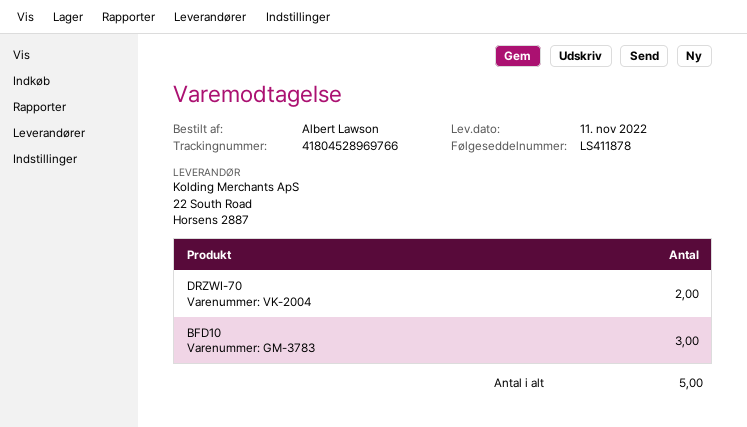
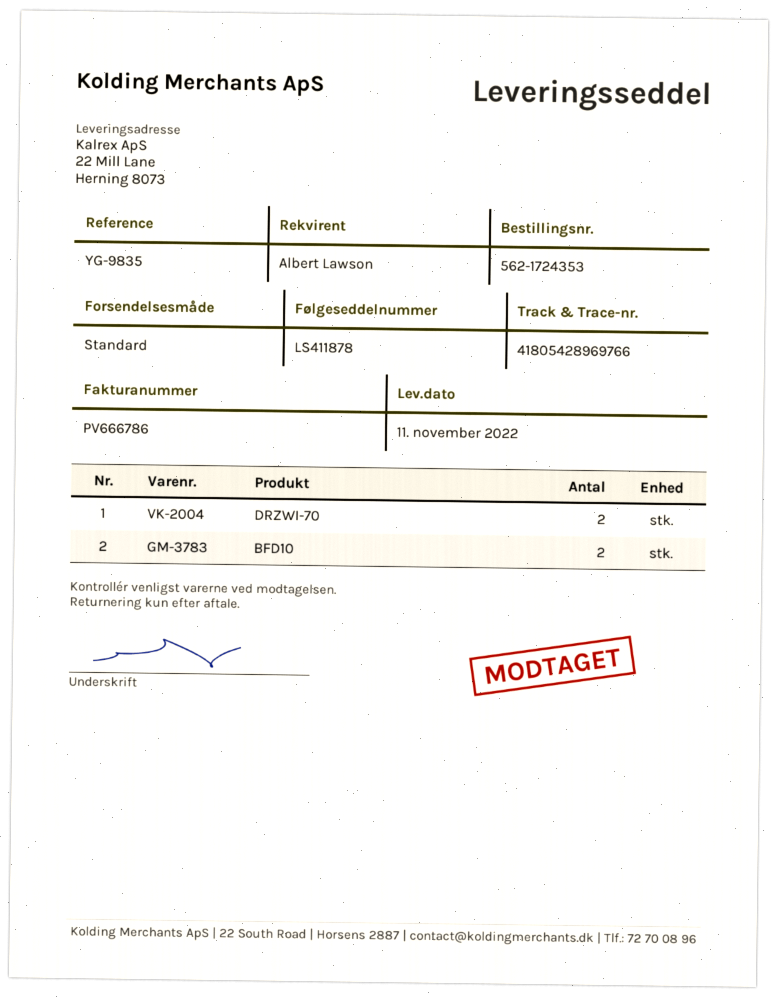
tracking number: 41804528969766 -> 41805428969766
BFD10: 3 -> 2

